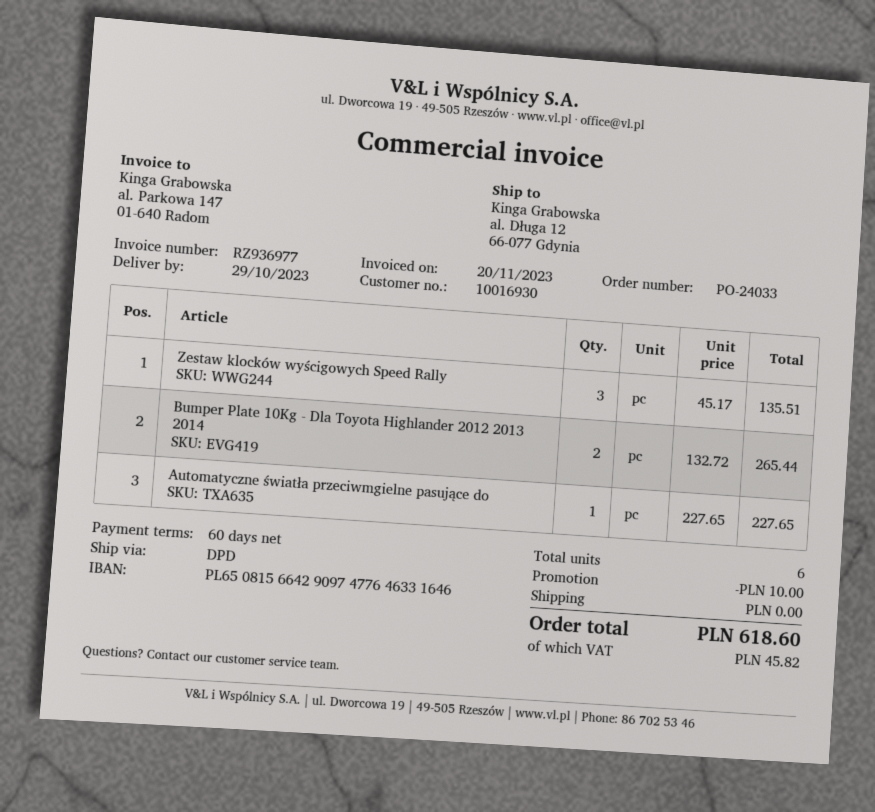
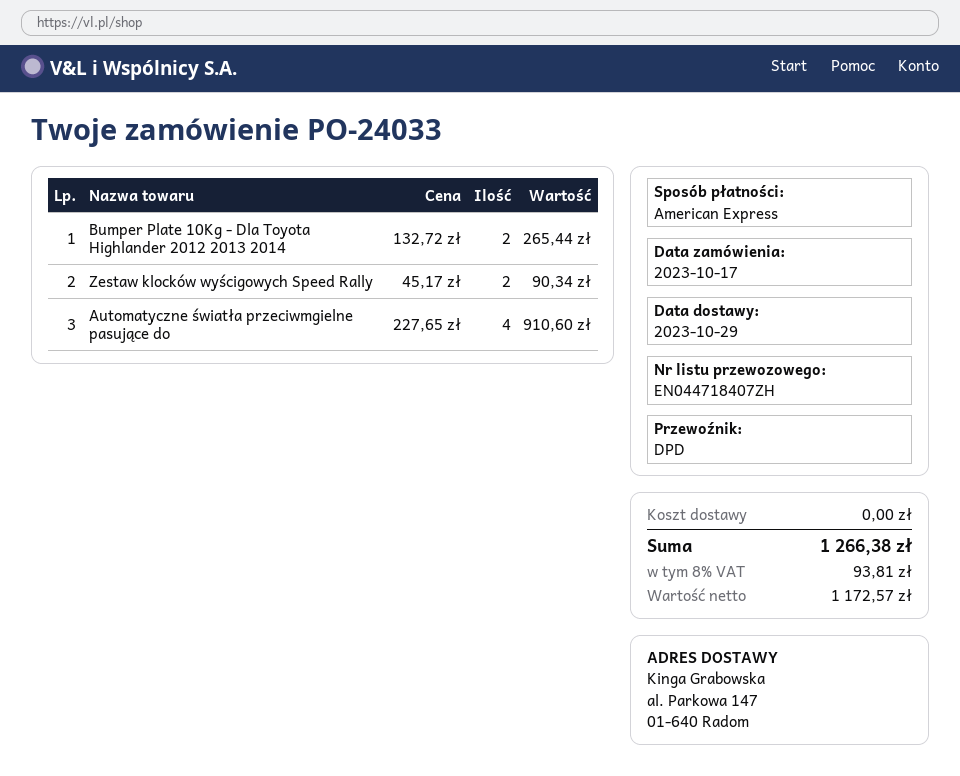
ship to: al. Długa 12, 66-077 Gdynia -> al. Parkowa 147, 01-640 Radom
Zestaw klocków wyścigowych Speed Rally: 3 x 45.17 = 135.51 -> 2 x 45.17 = 90.34
Automatyczne światła przeciwmgielne pasujące do: 1 x 227.65 = 227.65 -> 4 x 227.65 = 910.60
discount: 10.00 -> none
tax: 45.82 -> 93.81
total: 618.60 -> 1266.38

